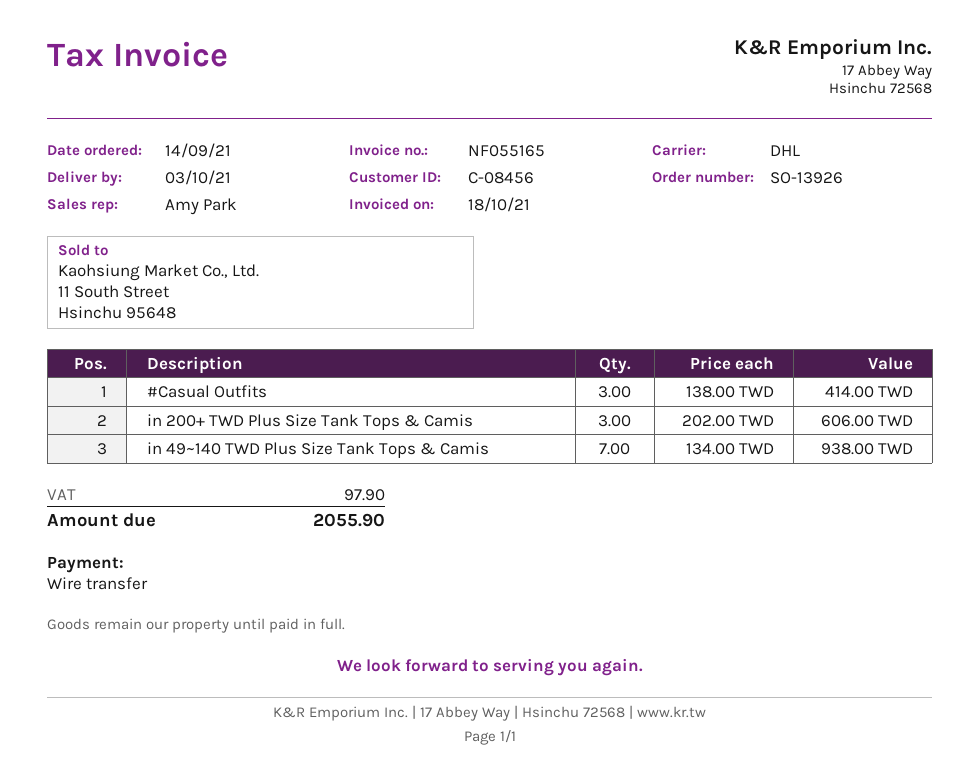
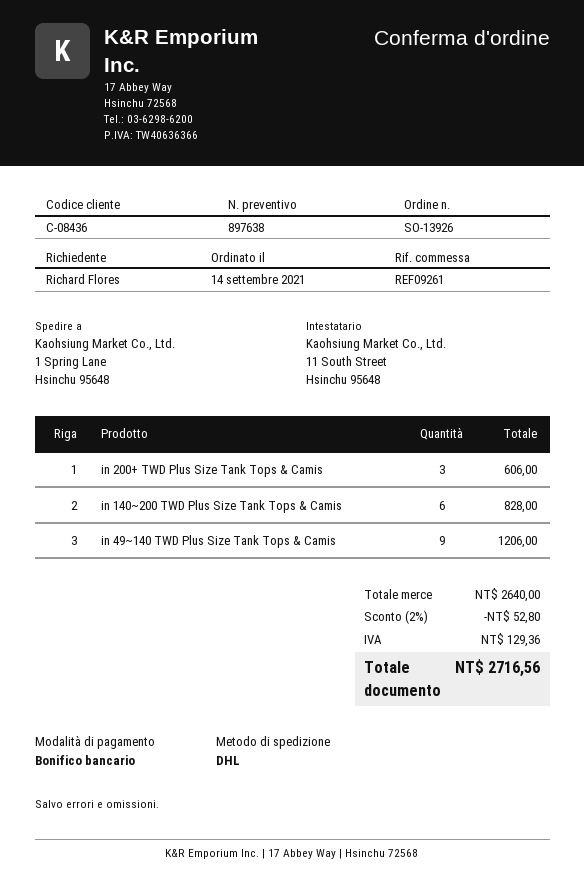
customer number: C-08456 -> C-08436
#Casual Outfits: 3 for 414.00 -> none
in 49~140 TWD Plus Size Tank Tops & Camis: 7 for 938.00 -> 9 for 1206.00
in 140~200 TWD Plus Size Tank Tops & Camis: none -> 6 for 828.00
discount: none -> 2% = 52.80
tax: 97.90 -> 129.36
total: 2055.90 -> 2716.56

